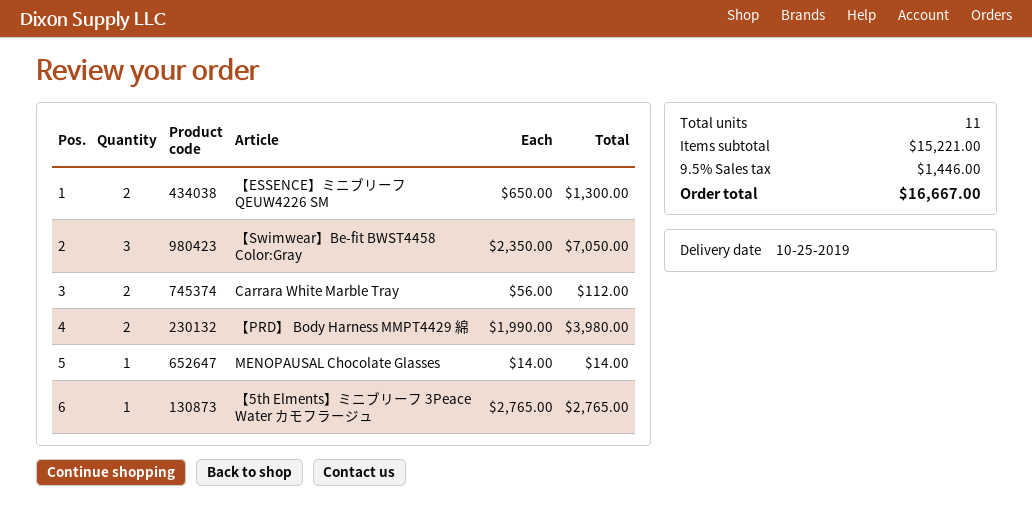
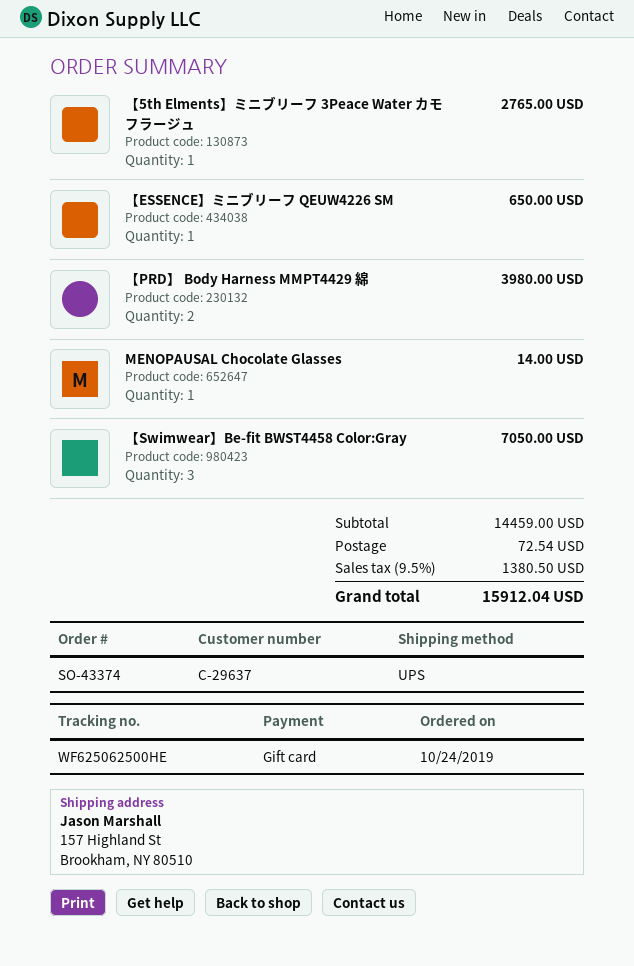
【ESSENCE】ミニブリーフ QEUW4226 SM: 2 for 1300.00 -> 1 for 650.00
Carrara White Marble Tray: 2 for 112.00 -> none
subtotal: 15221.00 -> 14459.00
shipping: none -> 72.54
tax: 9.5% = 1446.00 -> 9.5% = 1380.50
total: 16667.00 -> 15912.04

